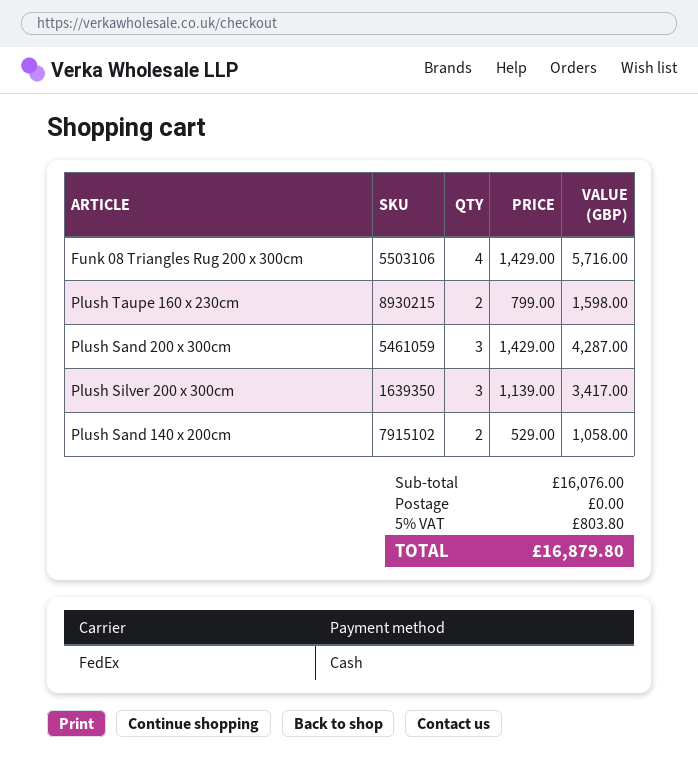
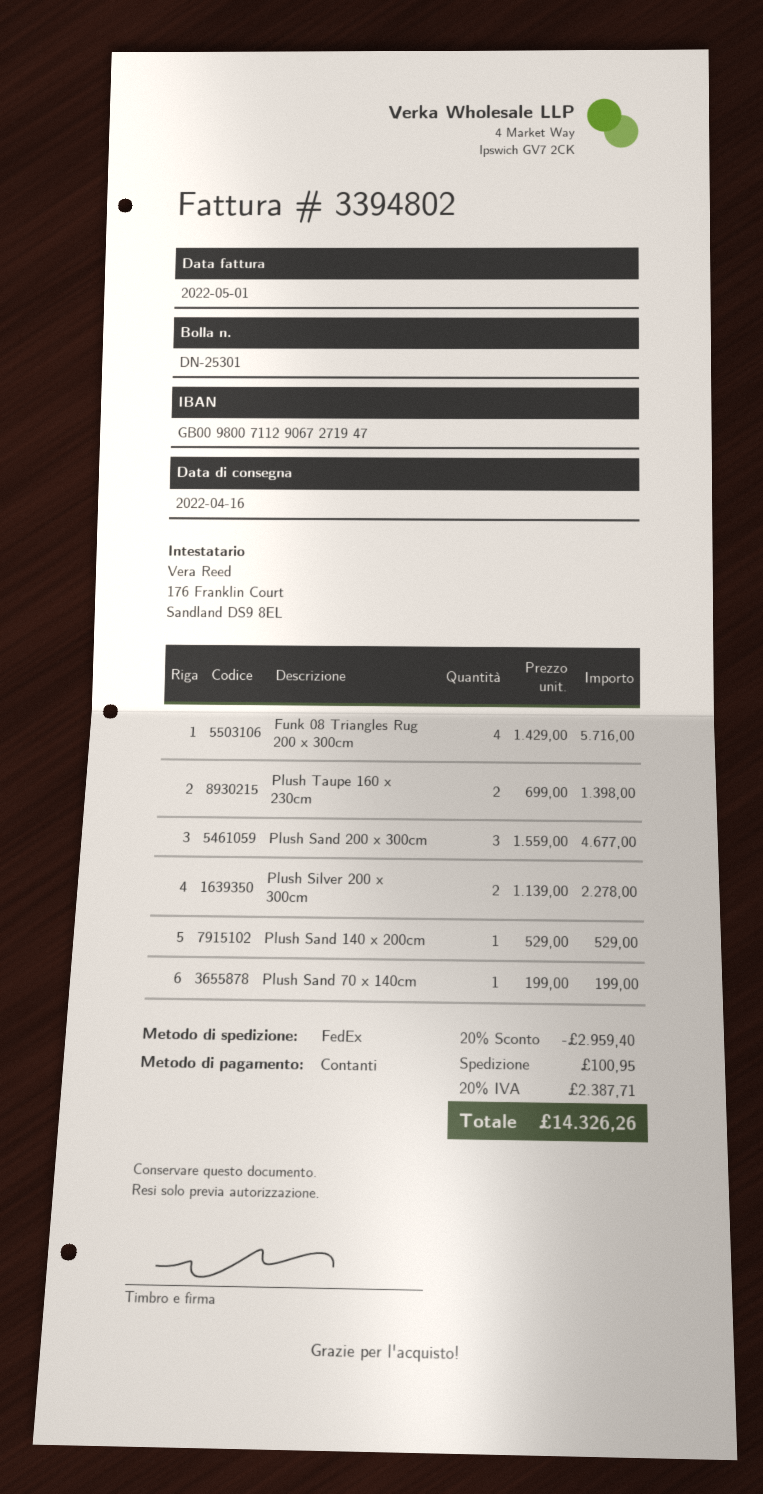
Plush Taupe 160 x 230cm: 2 x 799.00 = 1598.00 -> 2 x 699.00 = 1398.00
Plush Sand 200 x 300cm: 3 x 1429.00 = 4287.00 -> 3 x 1559.00 = 4677.00
Plush Silver 200 x 300cm: 3 x 1139.00 = 3417.00 -> 2 x 1139.00 = 2278.00
Plush Sand 140 x 200cm: 2 x 529.00 = 1058.00 -> 1 x 529.00 = 529.00
Plush Sand 70 x 140cm: none -> 1 x 199.00 = 199.00
discount: none -> 20% = 2959.40
shipping: 0.00 -> 100.95
tax: 5% = 803.80 -> 20% = 2387.71
total: 16879.80 -> 14326.26

